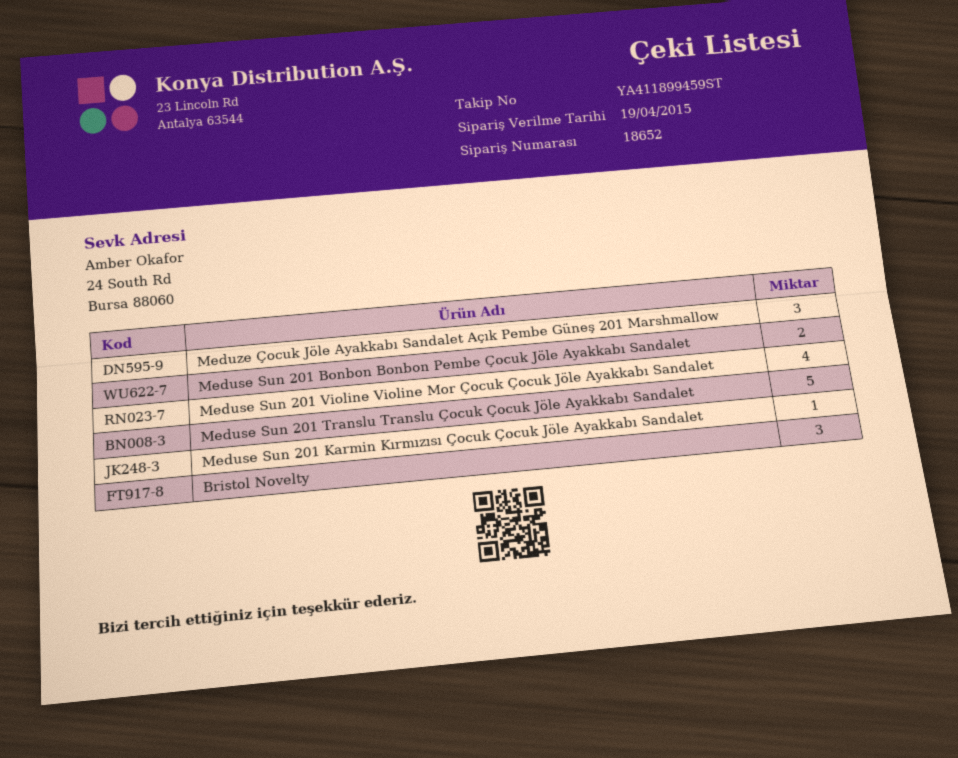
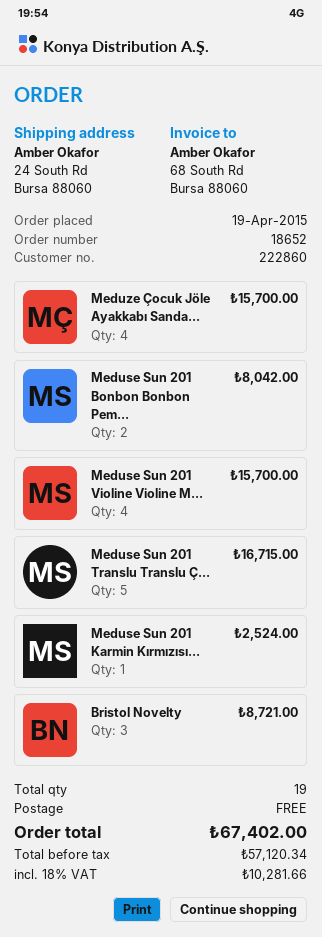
Meduze Çocuk Jöle Ayakkabı Sandalet Açık Pembe Güneş 201 Marshmallow: 3 -> 4

